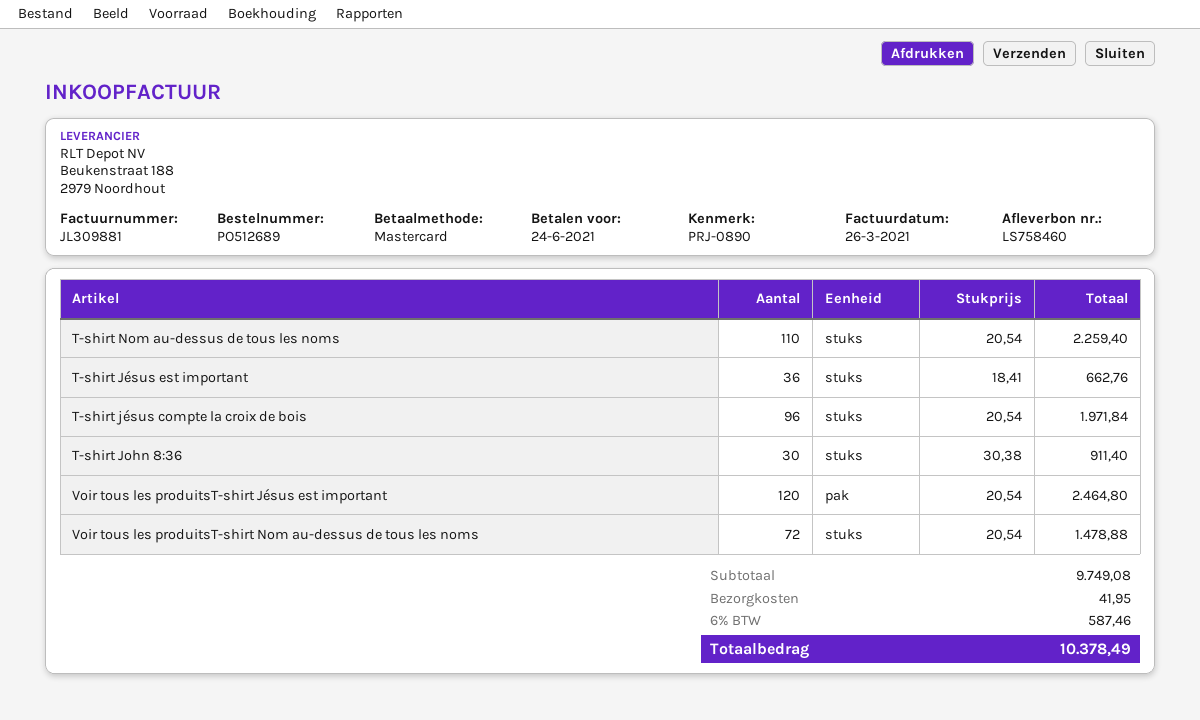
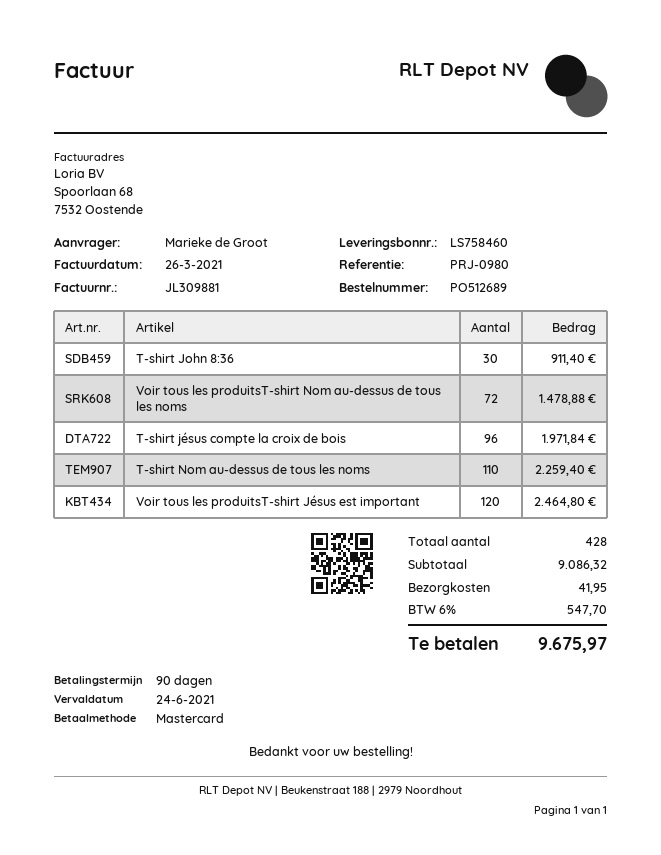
reference: PRJ-0890 -> PRJ-0980
T-shirt Jésus est important: 36 for 662.76 -> none
subtotal: 9749.08 -> 9086.32
tax: 6% = 587.46 -> 6% = 547.70
total: 10378.49 -> 9675.97

